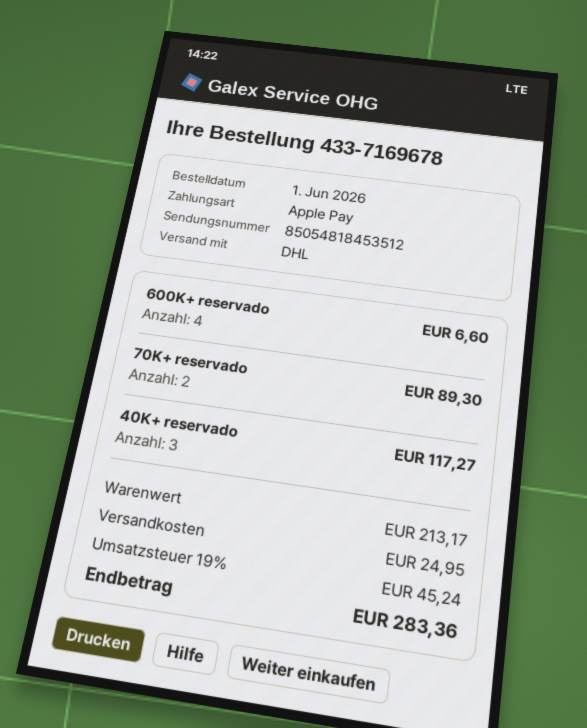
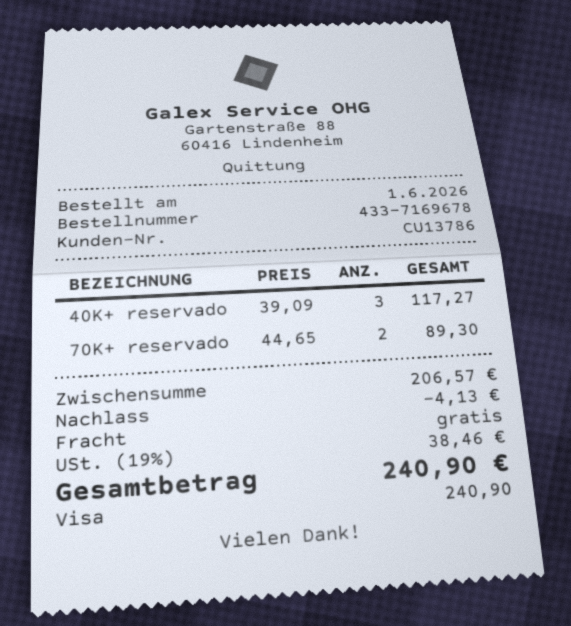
payment method: Apple Pay -> Visa
600K+ reservado: 4 for 6.60 -> none
subtotal: 213.17 -> 206.57
discount: none -> 4.13
shipping: 24.95 -> 0.00
tax: 19% = 45.24 -> 19% = 38.46
total: 283.36 -> 240.90

